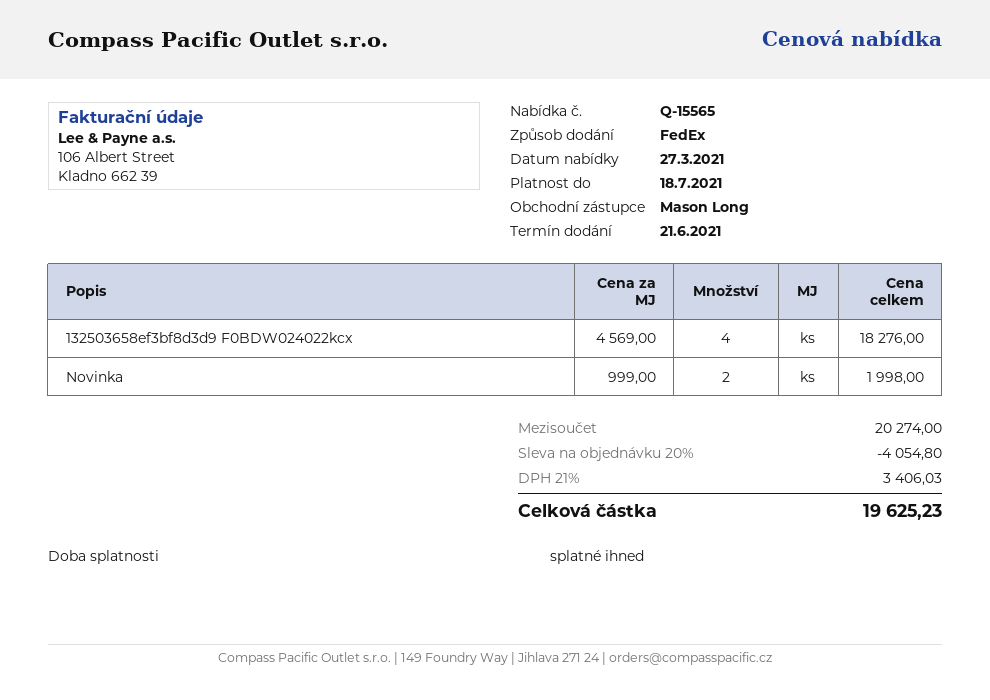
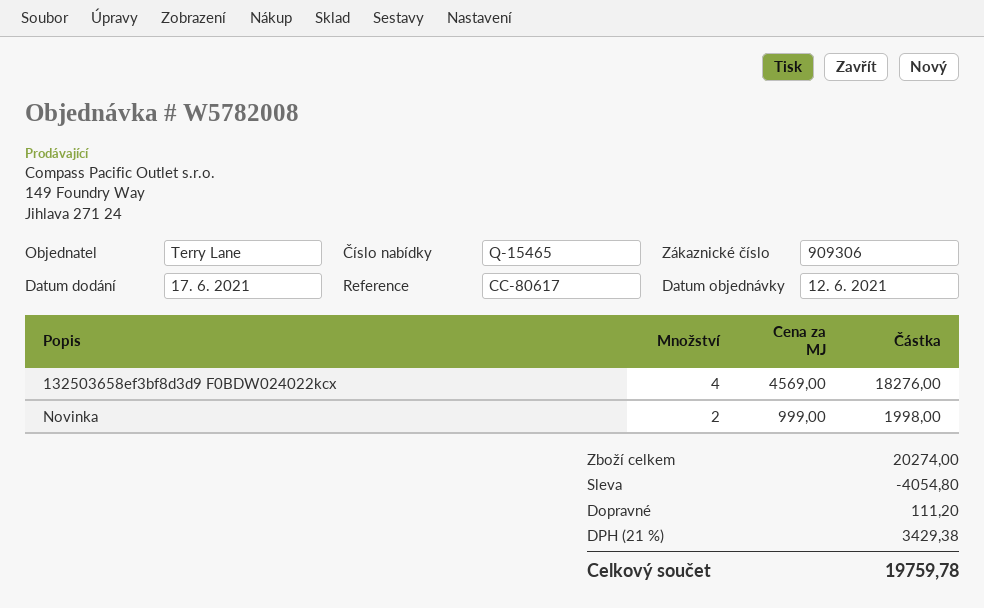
quote number: Q-15565 -> Q-15465
delivery date: 2021-06-21 -> 2021-06-17
shipping: none -> 111.20
tax: 21% = 3406.03 -> 21% = 3429.38
total: 19625.23 -> 19759.78

